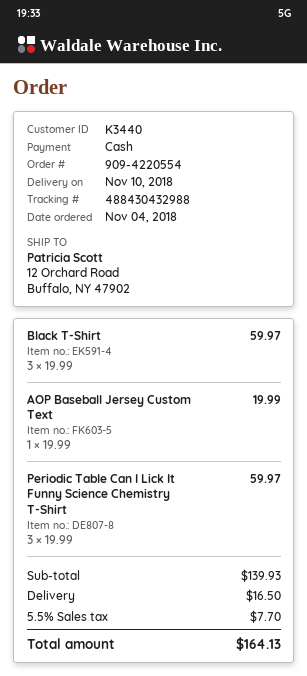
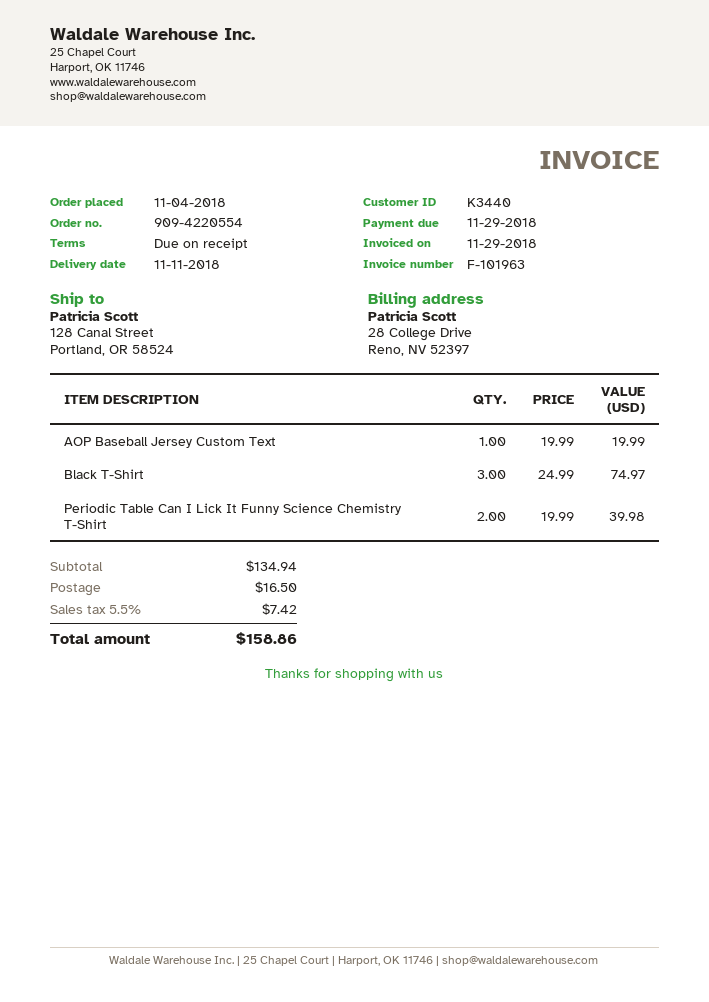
delivery date: 2018-11-10 -> 2018-11-11
ship to: 12 Orchard Road, Buffalo, NY 47902 -> 128 Canal Street, Portland, OR 58524
Black T-Shirt: 3 x 19.99 = 59.97 -> 3 x 24.99 = 74.97
Periodic Table Can I Lick It Funny Science Chemistry T-Shirt: 3 x 19.99 = 59.97 -> 2 x 19.99 = 39.98
subtotal: 139.93 -> 134.94
tax: 5.5% = 7.70 -> 5.5% = 7.42
total: 164.13 -> 158.86

